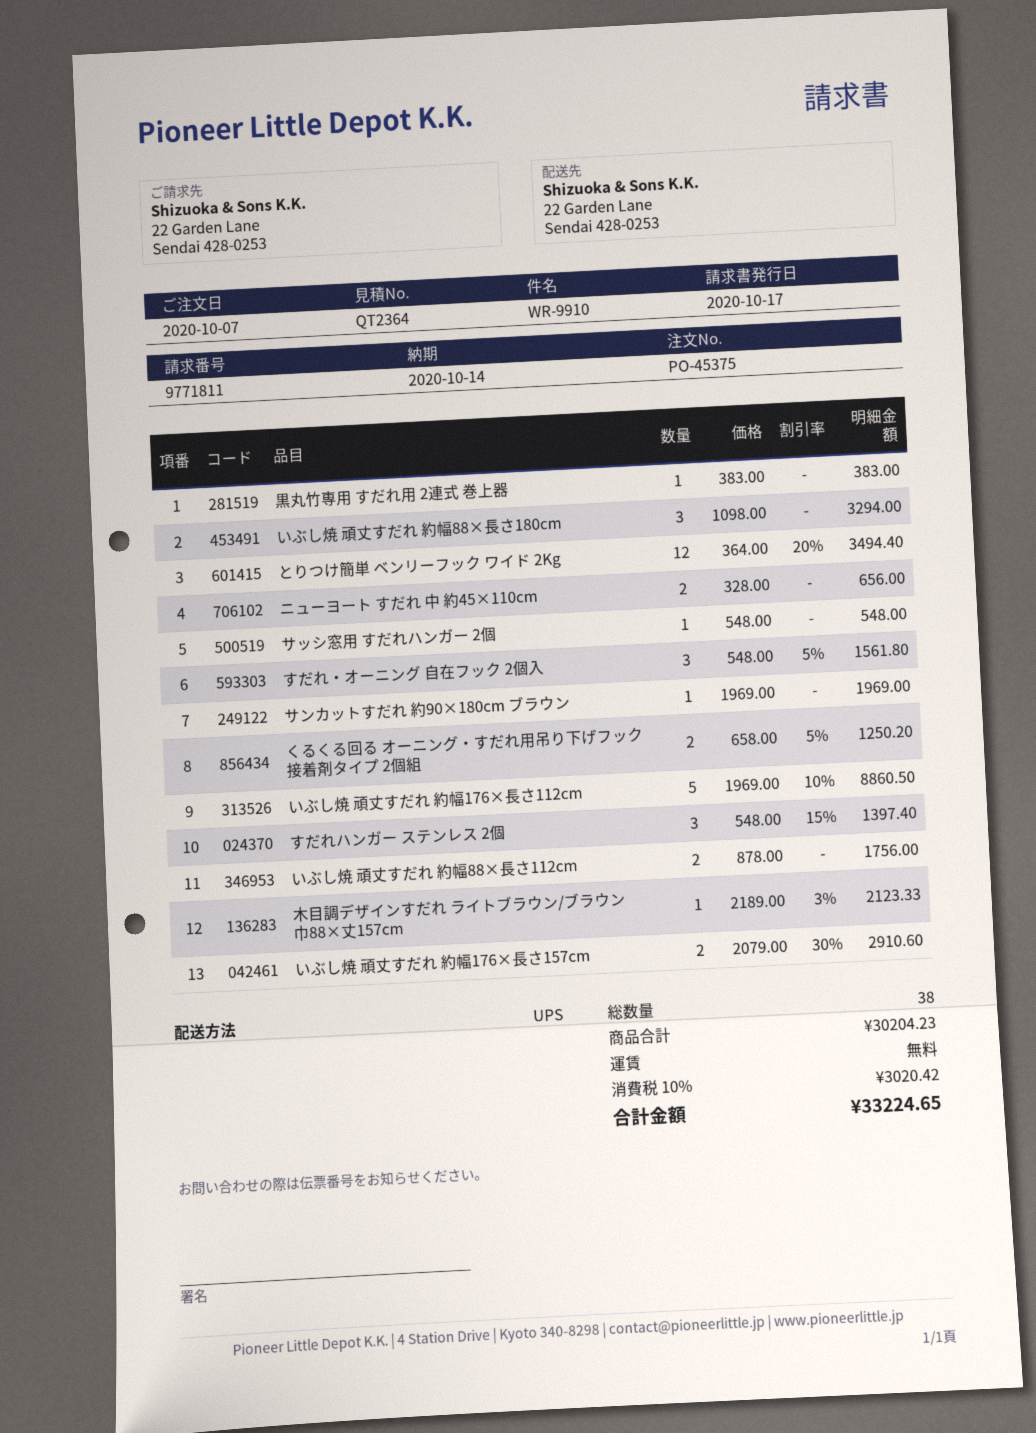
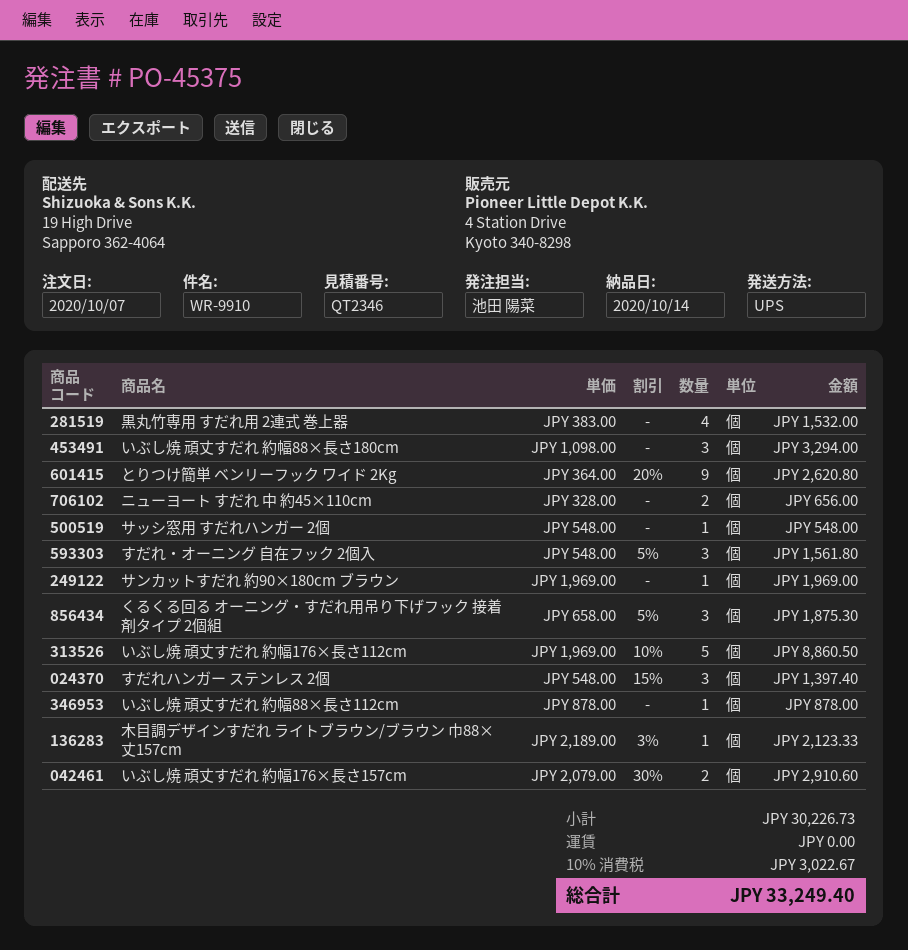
quote number: QT2364 -> QT2346
ship to: 22 Garden Lane, Sendai 428-0253 -> 19 High Drive, Sapporo 362-4064
黒丸竹専用 すだれ用 2連式 巻上器: 1 x 383.00 = 383.00 -> 4 x 383.00 = 1532.00
とりつけ簡単 ベンリーフック ワイド 2Kg: 12 x 364.00 - 20% = 3494.40 -> 9 x 364.00 - 20% = 2620.80
くるくる回る オーニング・すだれ用吊り下げフック 接着剤タイプ 2個組: 2 x 658.00 - 5% = 1250.20 -> 3 x 658.00 - 5% = 1875.30
いぶし焼 頑丈すだれ 約幅88×長さ112cm: 2 x 878.00 = 1756.00 -> 1 x 878.00 = 878.00
subtotal: 30204.23 -> 30226.73
tax: 10% = 3020.42 -> 10% = 3022.67
total: 33224.65 -> 33249.40

